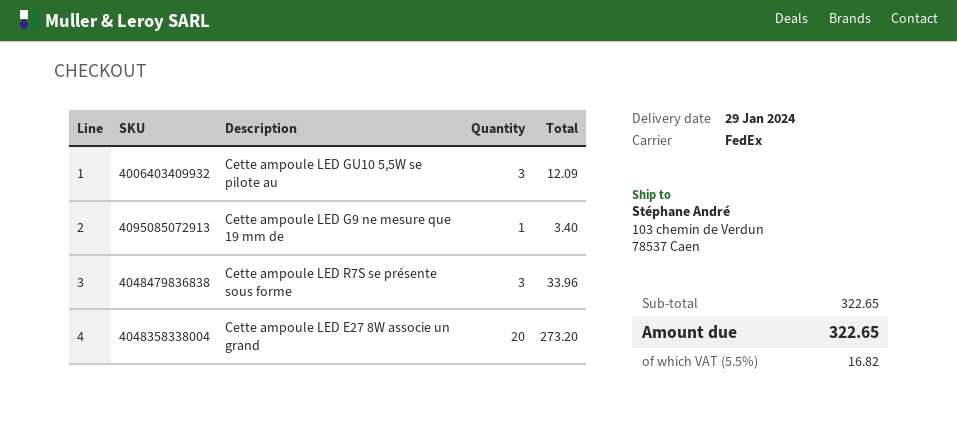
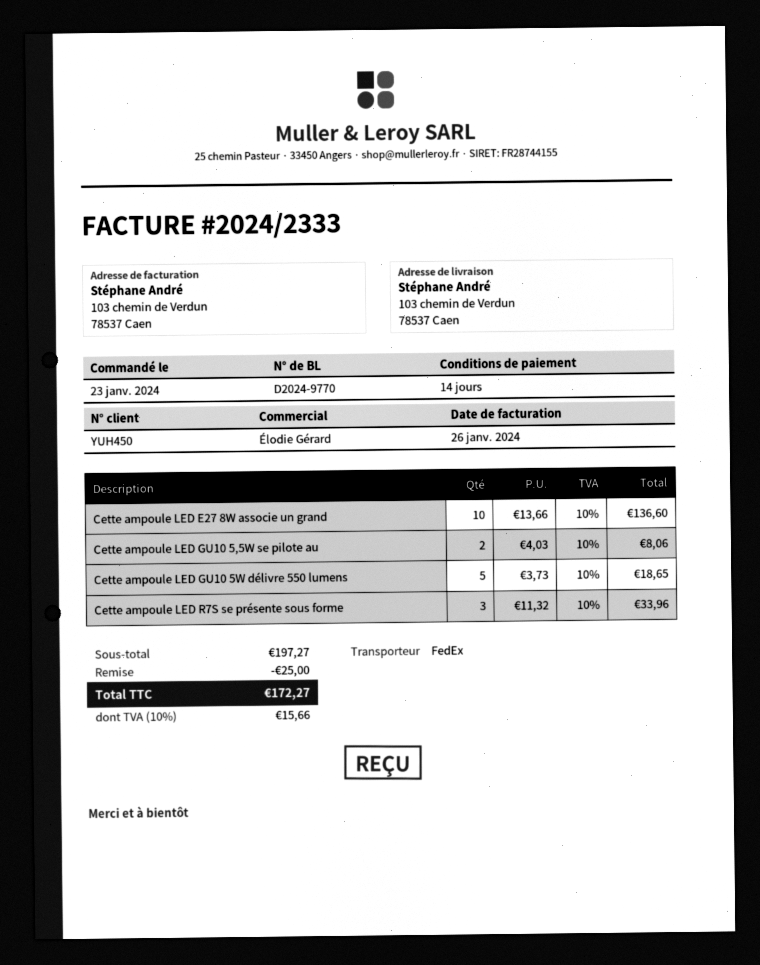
Cette ampoule LED GU10 5,5W se pilote au: 3 for 12.09 -> 2 for 8.06
Cette ampoule LED G9 ne mesure que 19 mm de: 1 for 3.40 -> none
Cette ampoule LED E27 8W associe un grand: 20 for 273.20 -> 10 for 136.60
Cette ampoule LED GU10 5W délivre 550 lumens: none -> 5 for 18.65
subtotal: 322.65 -> 197.27
discount: none -> 25.00
tax: 5.5% = 16.82 -> 10% = 15.66
total: 322.65 -> 172.27

